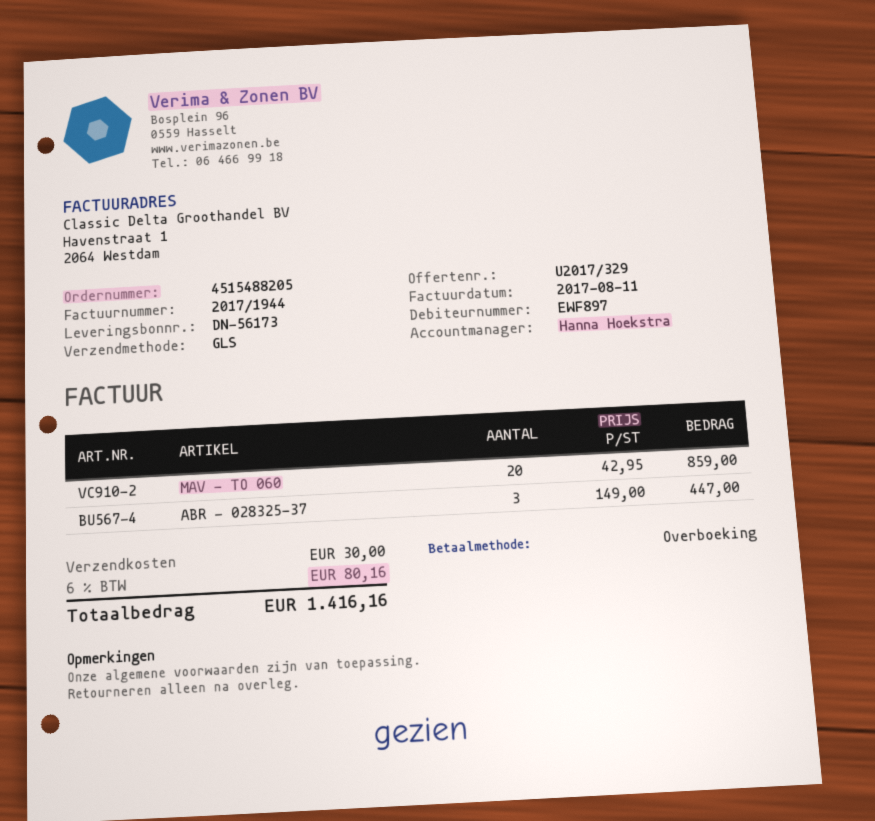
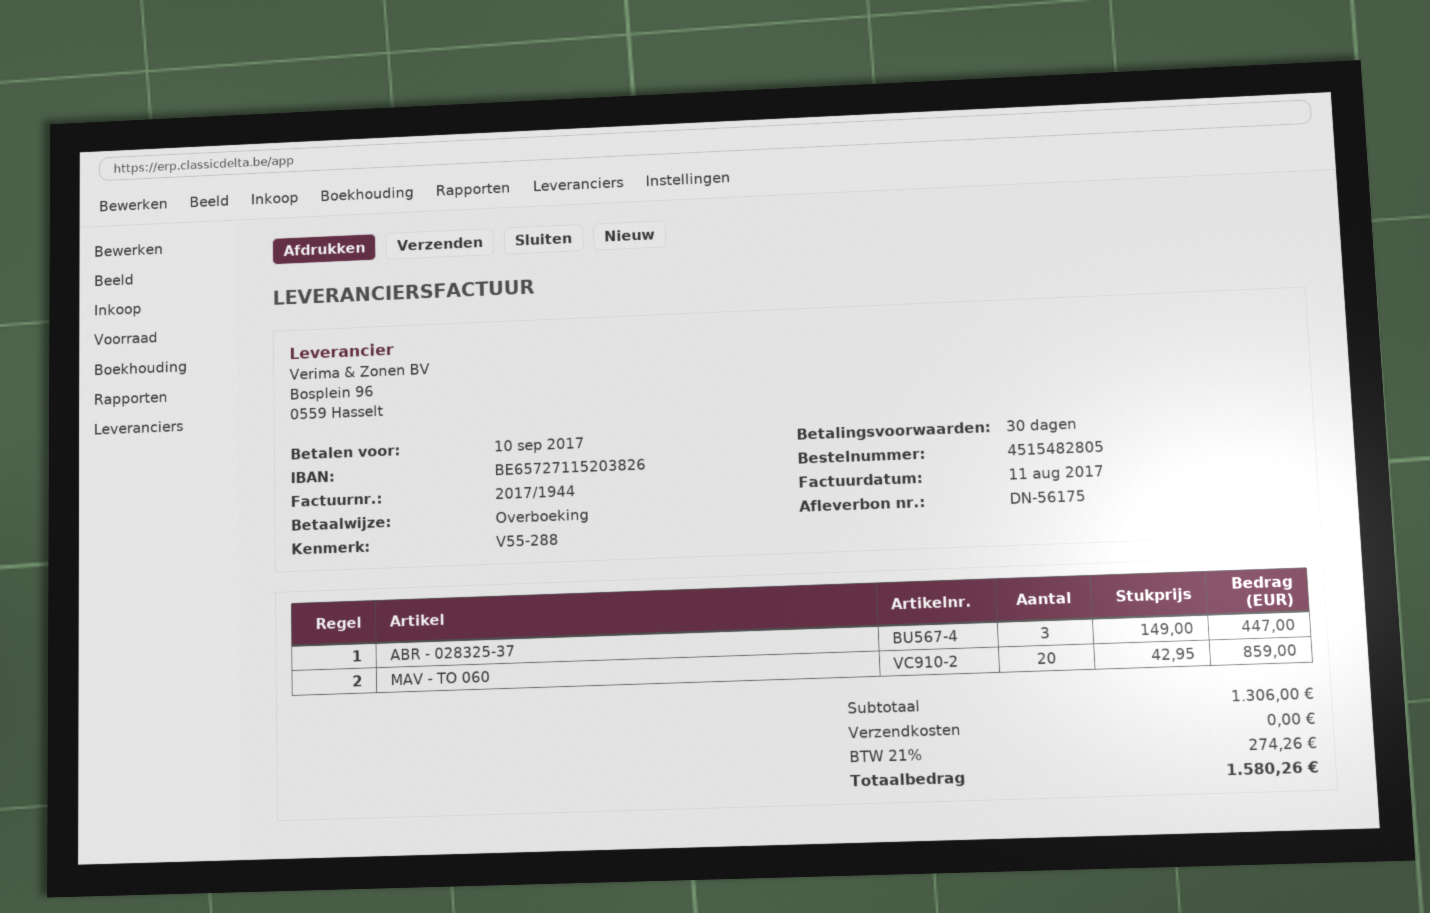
order number: 4515488205 -> 4515482805
delivery note number: DN-56173 -> DN-56175
shipping: 30.00 -> 0.00
tax: 6% = 80.16 -> 21% = 274.26
total: 1416.16 -> 1580.26

